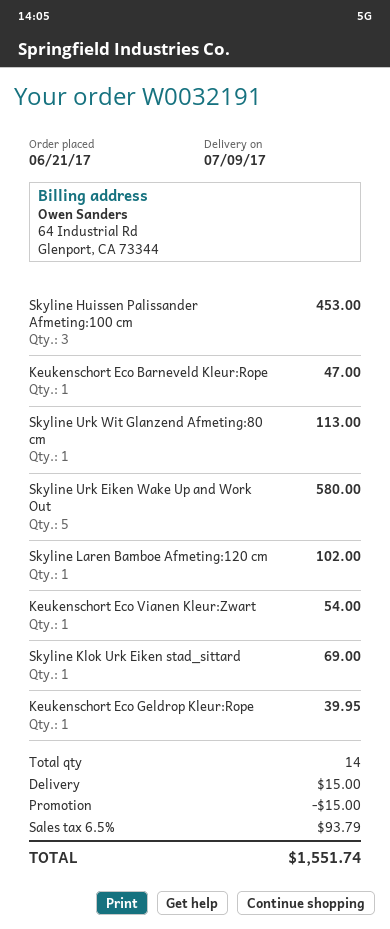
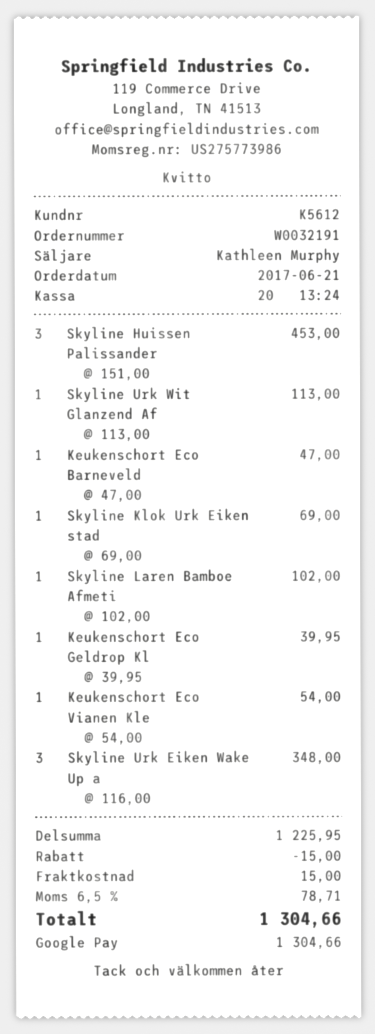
Skyline Urk Eiken Wake Up and Work Out: 5 for 580.00 -> 3 for 348.00
tax: 6.5% = 93.79 -> 6.5% = 78.71
total: 1551.74 -> 1304.66

